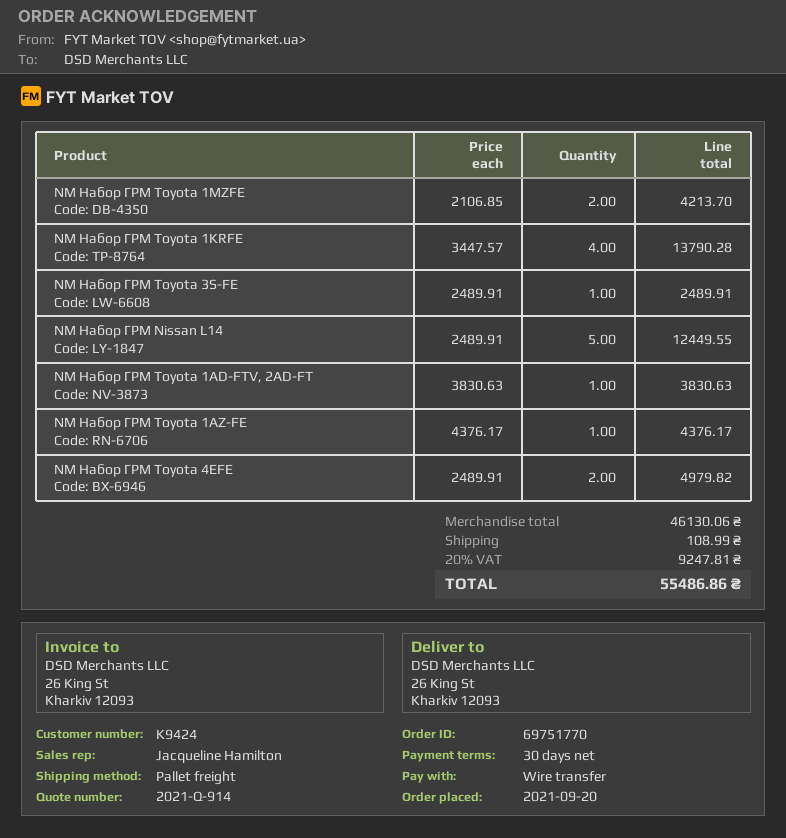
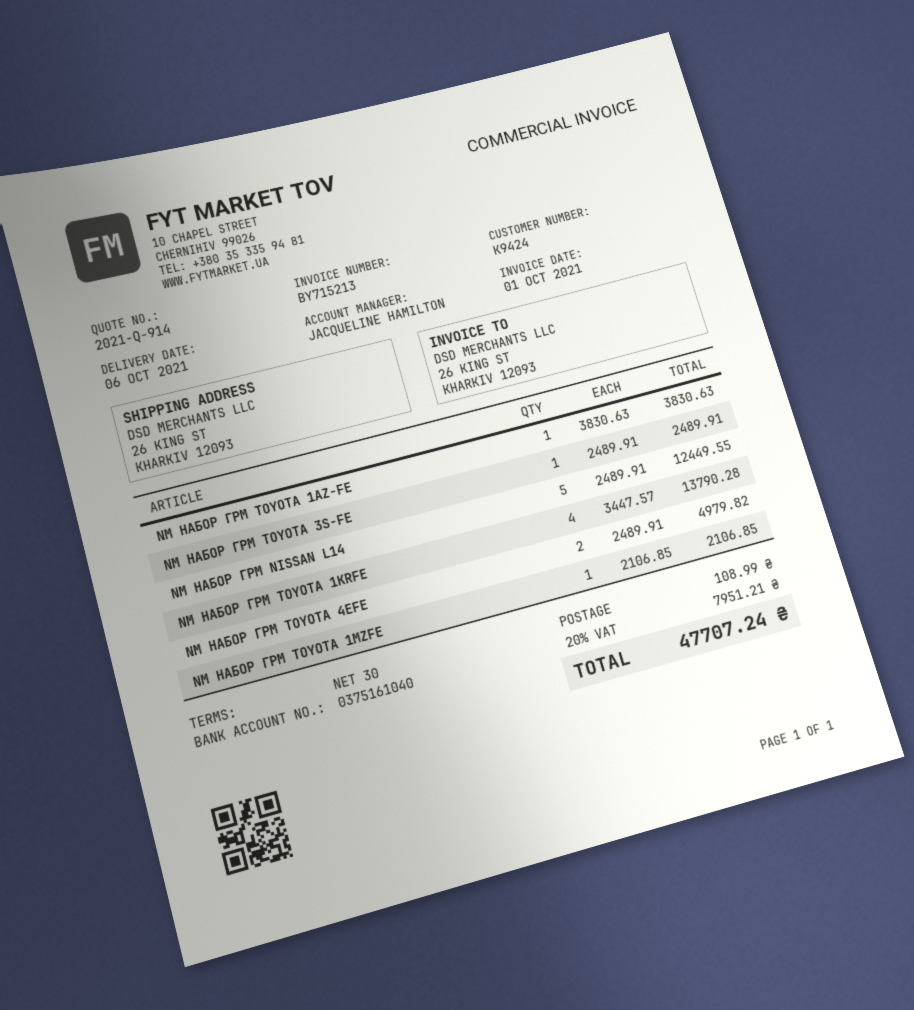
NM Набор ГРМ Toyota 1MZFE: 2 x 2106.85 = 4213.70 -> 1 x 2106.85 = 2106.85
NM Набор ГРМ Toyota 1AD-FTV, 2AD-FT: 1 x 3830.63 = 3830.63 -> none
NM Набор ГРМ Toyota 1AZ-FE: 1 x 4376.17 = 4376.17 -> 1 x 3830.63 = 3830.63
tax: 20% = 9247.81 -> 20% = 7951.21
total: 55486.86 -> 47707.24

